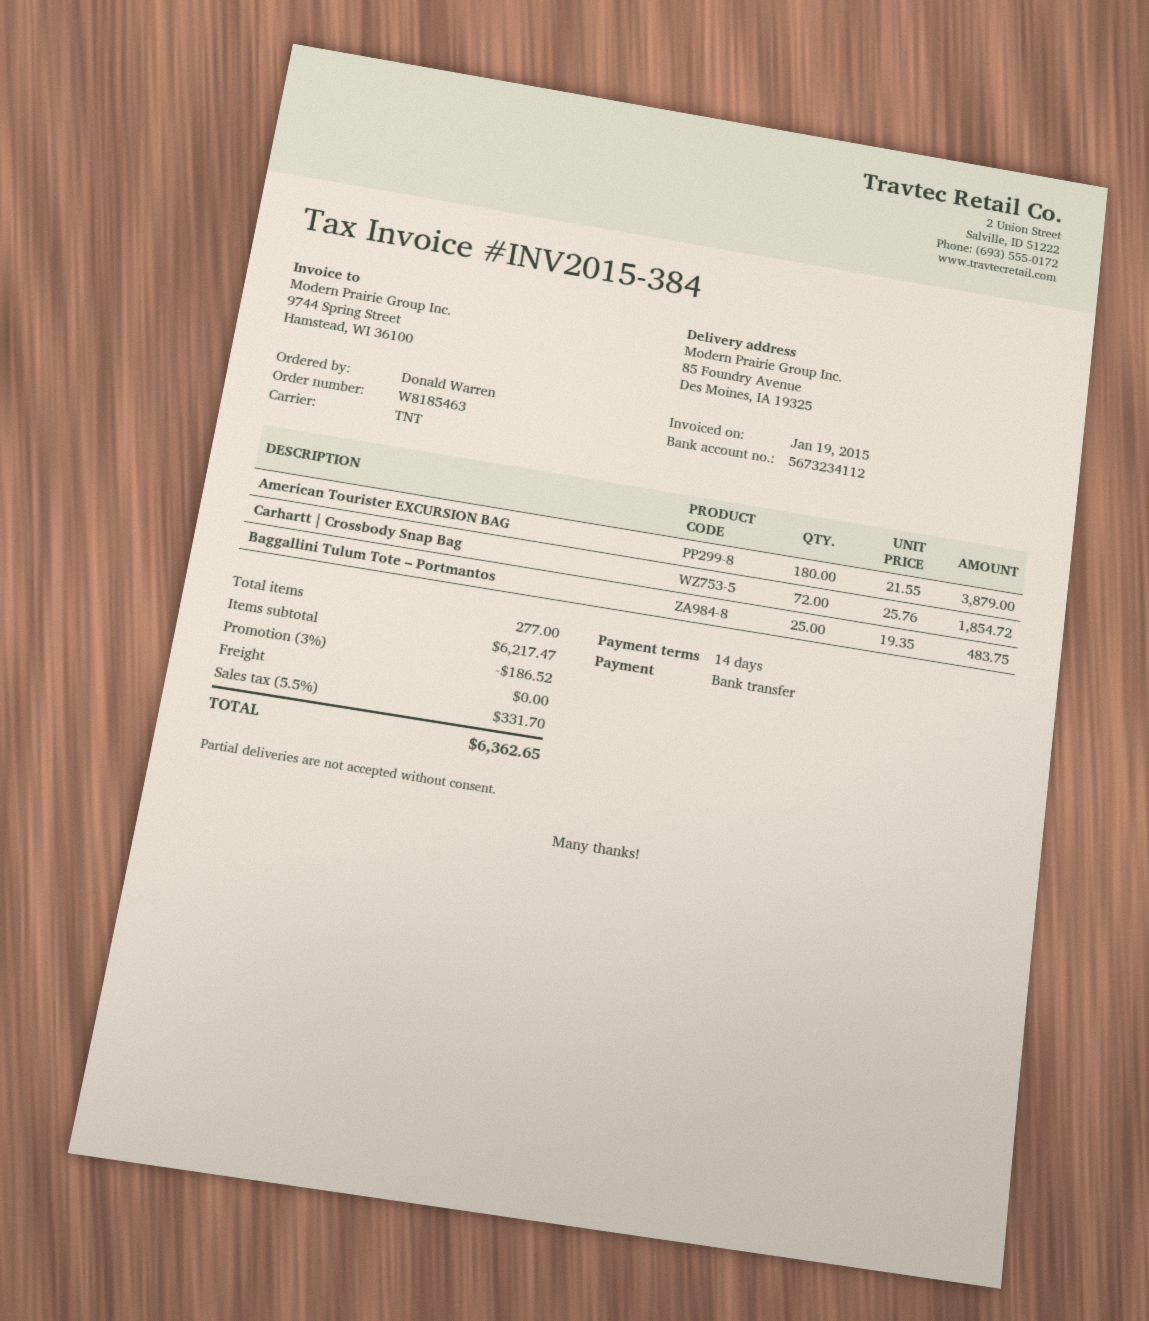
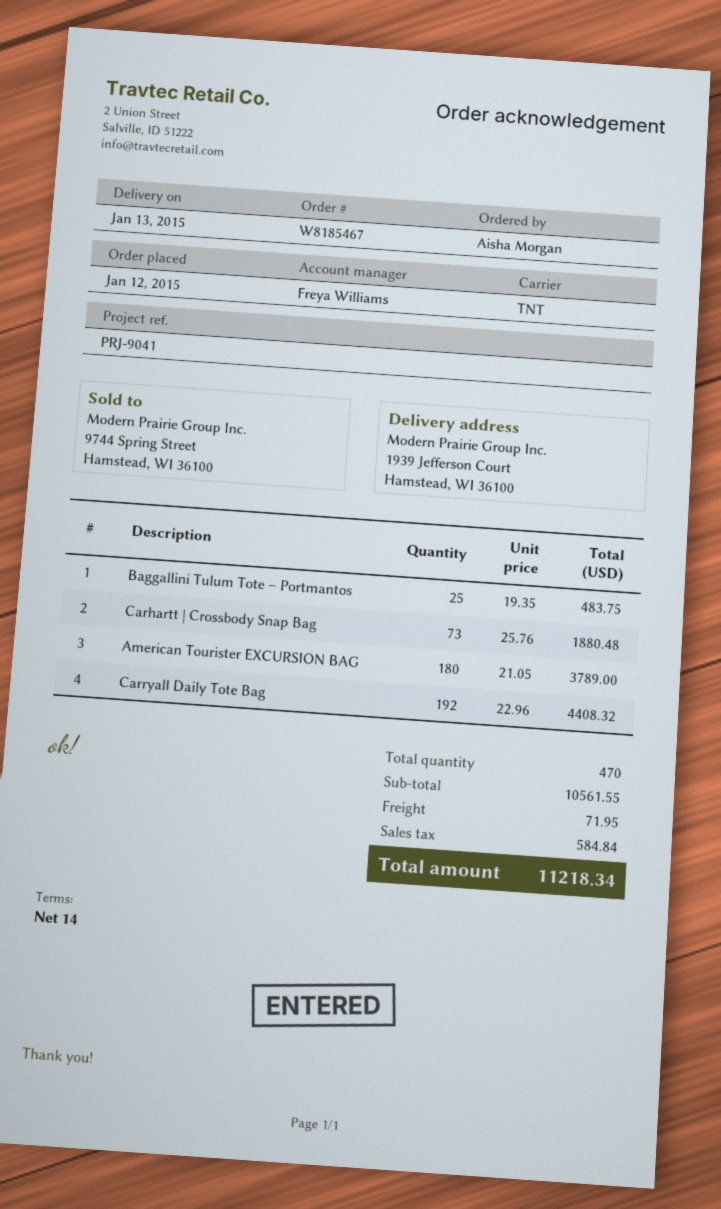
order number: W8185463 -> W8185467
ordered by: Donald Warren -> Aisha Morgan
ship to: 85 Foundry Avenue, Des Moines, IA 19325 -> 1939 Jefferson Court, Hamstead, WI 36100
American Tourister EXCURSION BAG: 180 x 21.55 = 3879.00 -> 180 x 21.05 = 3789.00
Carhartt | Crossbody Snap Bag: 72 x 25.76 = 1854.72 -> 73 x 25.76 = 1880.48
Carryall Daily Tote Bag: none -> 192 x 22.96 = 4408.32
total quantity: 277 -> 470
subtotal: 6217.47 -> 10561.55
discount: 3% = 186.52 -> none
shipping: 0.00 -> 71.95
tax: 331.70 -> 584.84
total: 6362.65 -> 11218.34

